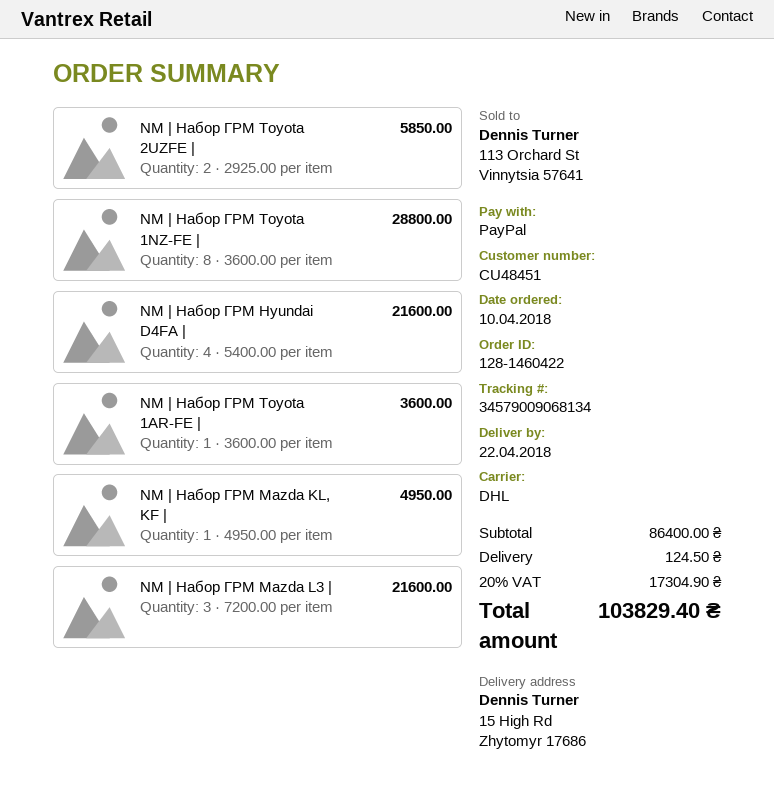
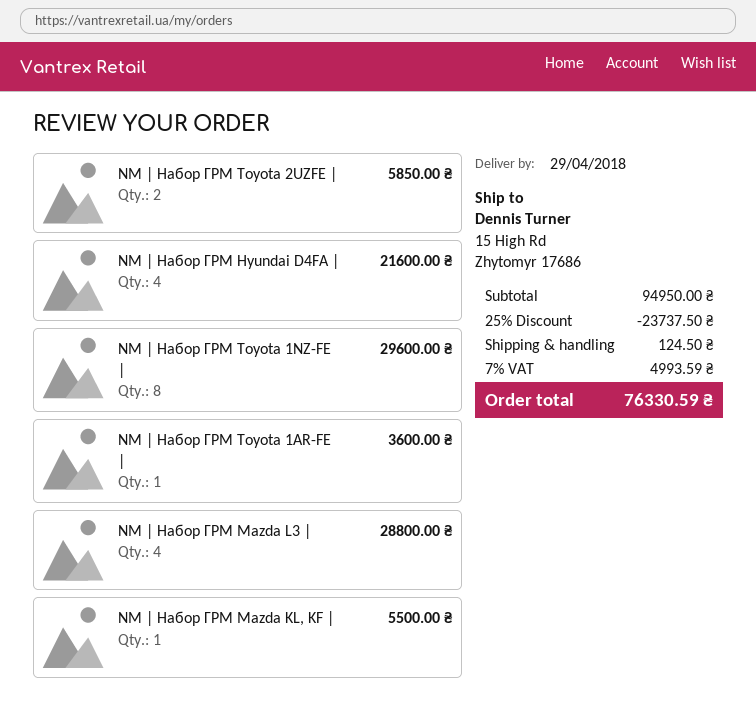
delivery date: 2018-04-22 -> 2018-04-29
NM | Набор ГРМ Toyota 1NZ-FE |: 8 for 28800.00 -> 8 for 29600.00
NM | Набор ГРМ Mazda KL, KF |: 1 for 4950.00 -> 1 for 5500.00
NM | Набор ГРМ Mazda L3 |: 3 for 21600.00 -> 4 for 28800.00
subtotal: 86400.00 -> 94950.00
discount: none -> 25% = 23737.50
tax: 20% = 17304.90 -> 7% = 4993.59
total: 103829.40 -> 76330.59

